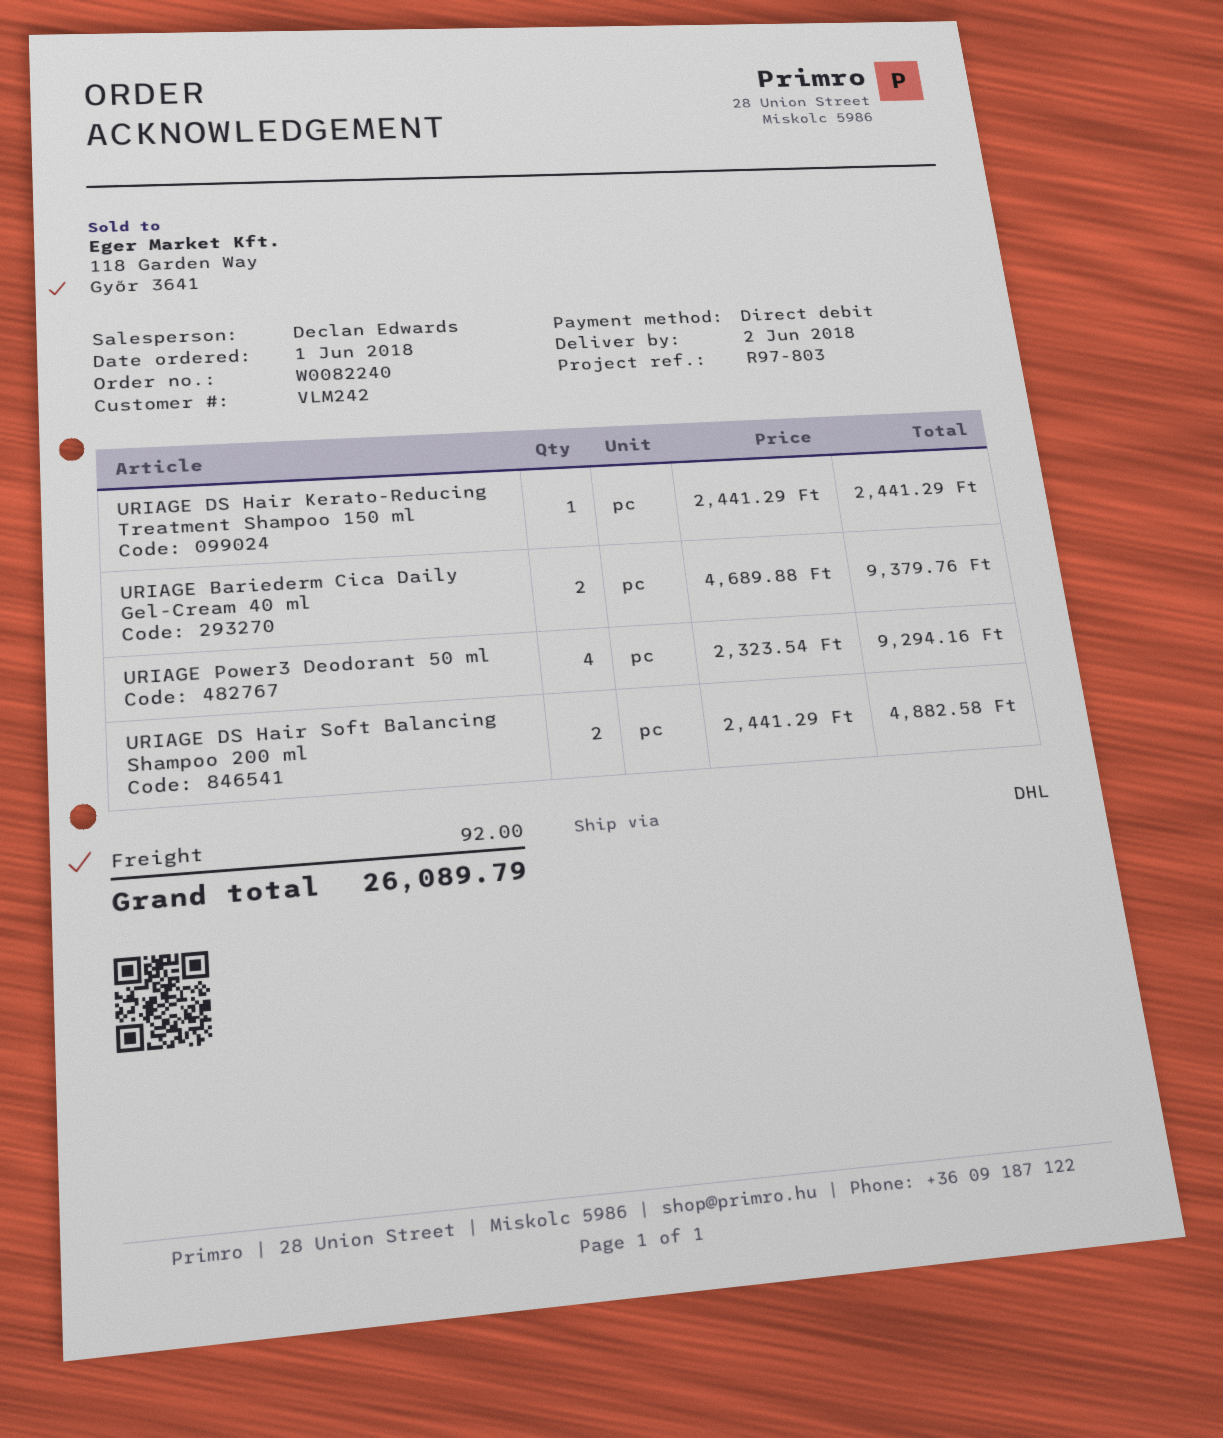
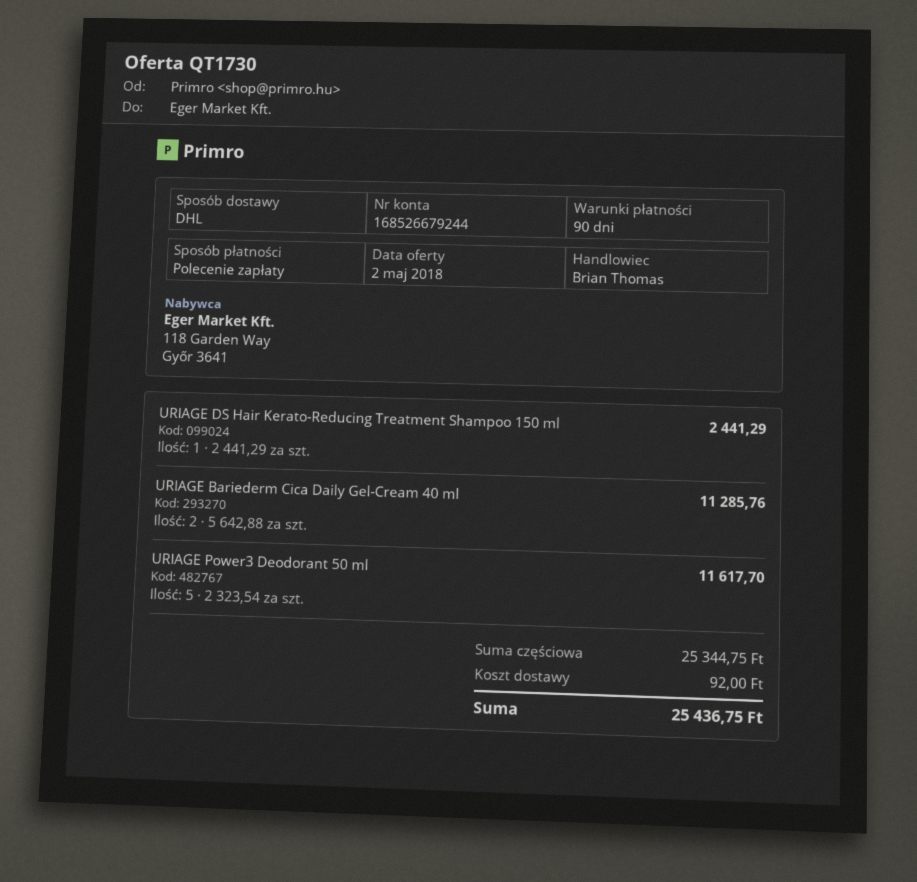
sales rep: Declan Edwards -> Brian Thomas
URIAGE Bariederm Cica Daily Gel-Cream 40 ml: 2 x 4689.88 = 9379.76 -> 2 x 5642.88 = 11285.76
URIAGE Power3 Deodorant 50 ml: 4 x 2323.54 = 9294.16 -> 5 x 2323.54 = 11617.70
URIAGE DS Hair Soft Balancing Shampoo 200 ml: 2 x 2441.29 = 4882.58 -> none
total: 26089.79 -> 25436.75

